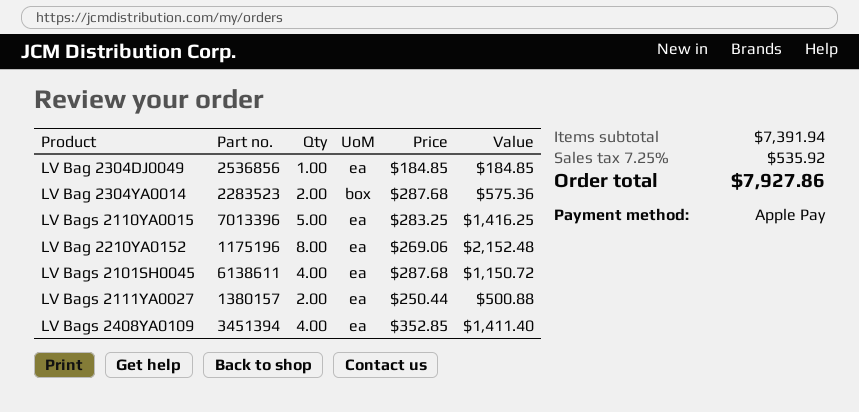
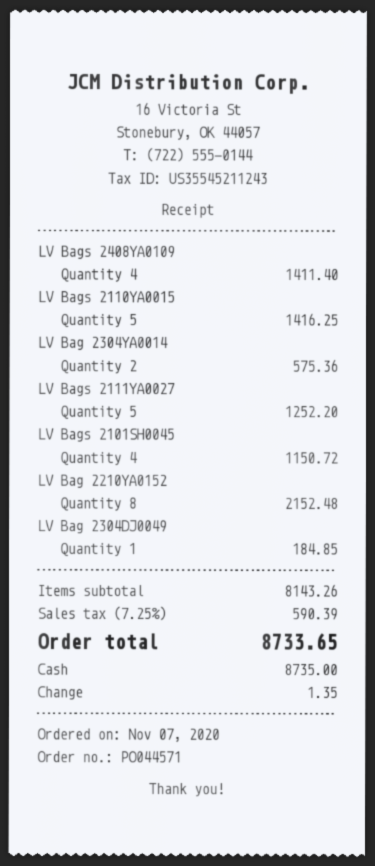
payment method: Apple Pay -> cash
LV Bags 2111YA0027: 2 for 500.88 -> 5 for 1252.20
subtotal: 7391.94 -> 8143.26
tax: 7.25% = 535.92 -> 7.25% = 590.39
total: 7927.86 -> 8733.65

